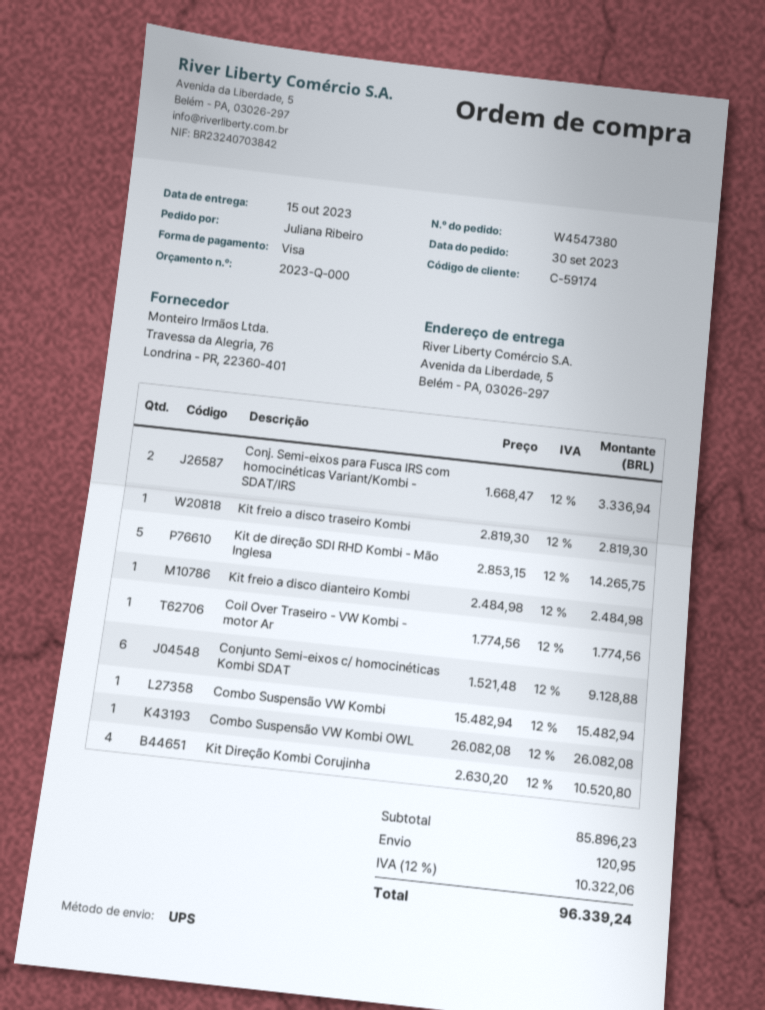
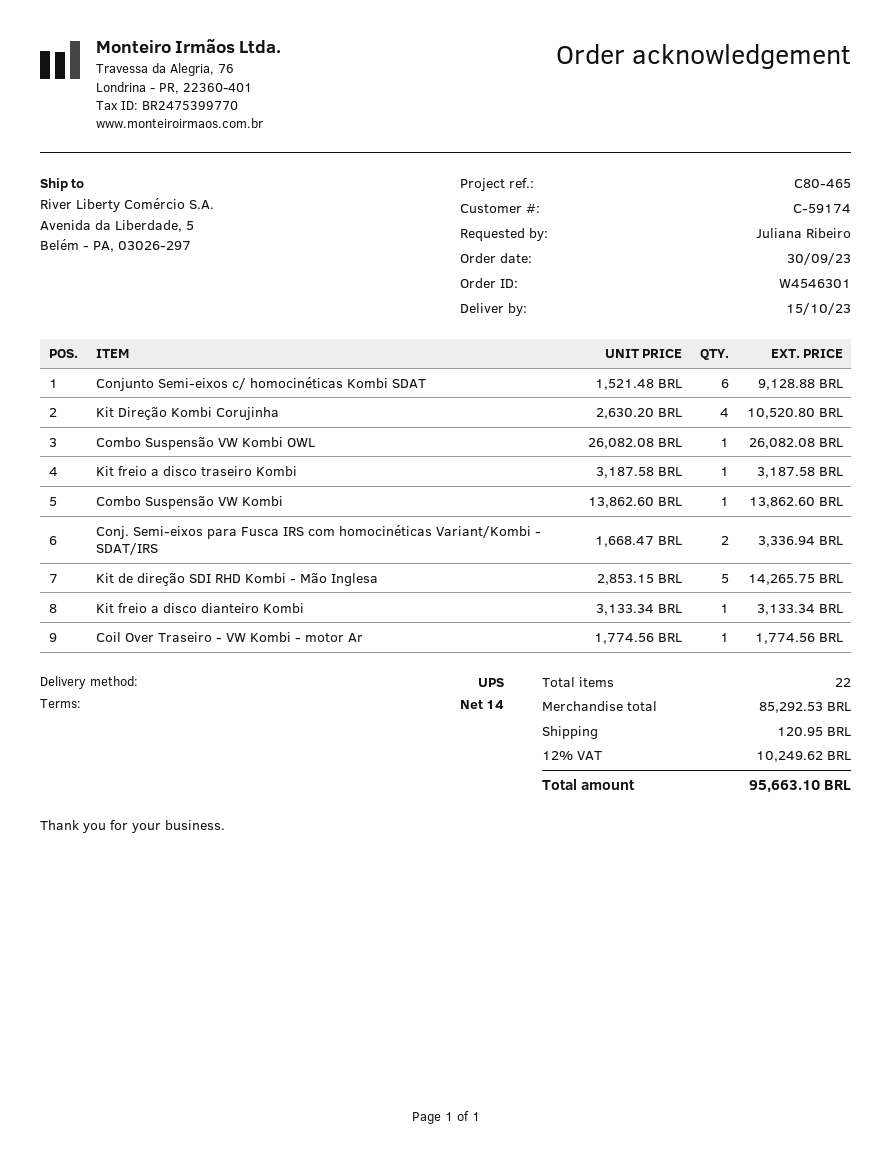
order number: W4547380 -> W4546301
Kit freio a disco traseiro Kombi: 1 x 2819.30 = 2819.30 -> 1 x 3187.58 = 3187.58
Kit freio a disco dianteiro Kombi: 1 x 2484.98 = 2484.98 -> 1 x 3133.34 = 3133.34
Combo Suspensão VW Kombi: 1 x 15482.94 = 15482.94 -> 1 x 13862.60 = 13862.60
subtotal: 85896.23 -> 85292.53
tax: 12% = 10322.06 -> 12% = 10249.62
total: 96339.24 -> 95663.10

